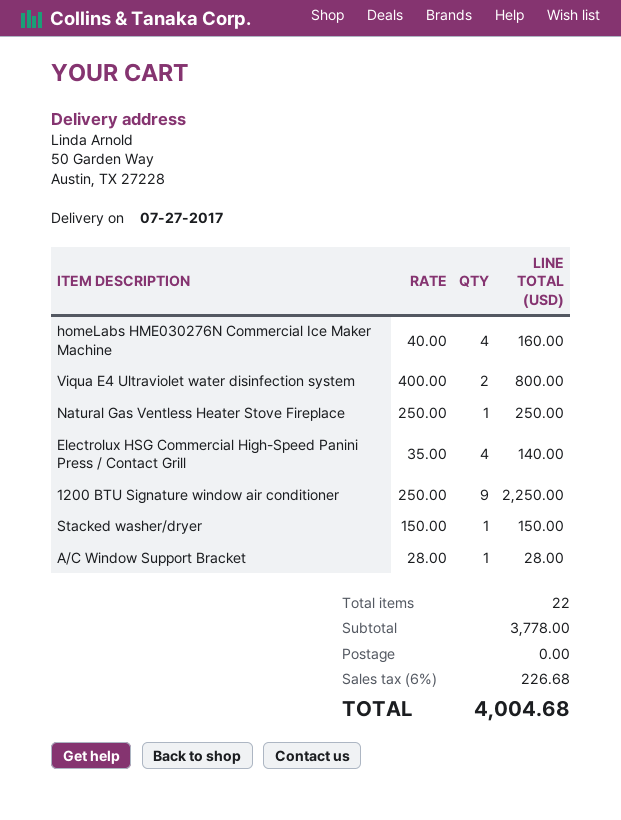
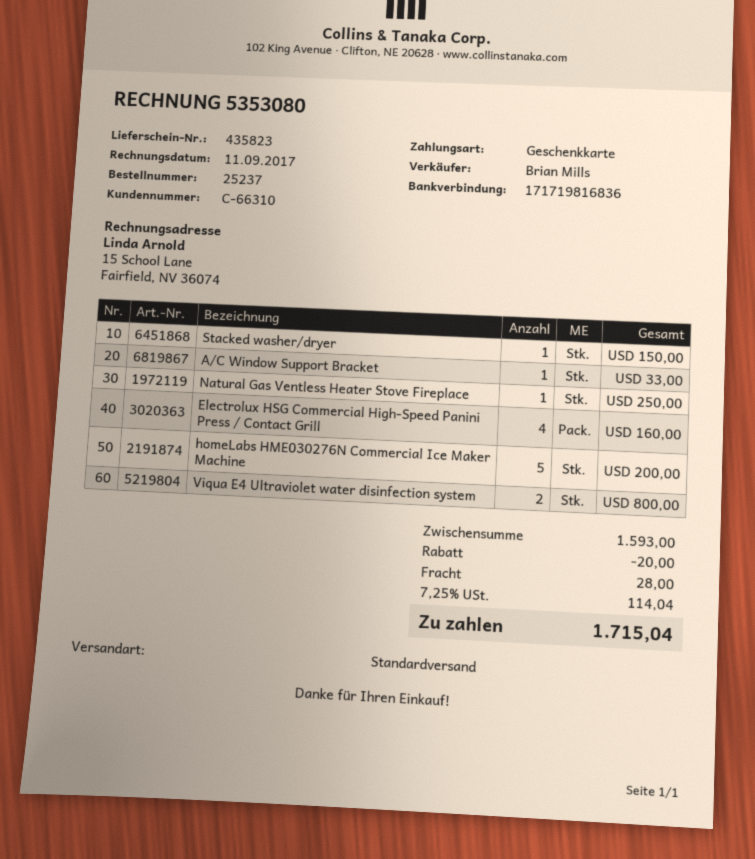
homeLabs HME030276N Commercial Ice Maker Machine: 4 for 160.00 -> 5 for 200.00
Electrolux HSG Commercial High-Speed Panini Press / Contact Grill: 4 for 140.00 -> 4 for 160.00
1200 BTU Signature window air conditioner: 9 for 2250.00 -> none
A/C Window Support Bracket: 1 for 28.00 -> 1 for 33.00
subtotal: 3778.00 -> 1593.00
discount: none -> 20.00
shipping: 0.00 -> 28.00
tax: 6% = 226.68 -> 7.25% = 114.04
total: 4004.68 -> 1715.04

